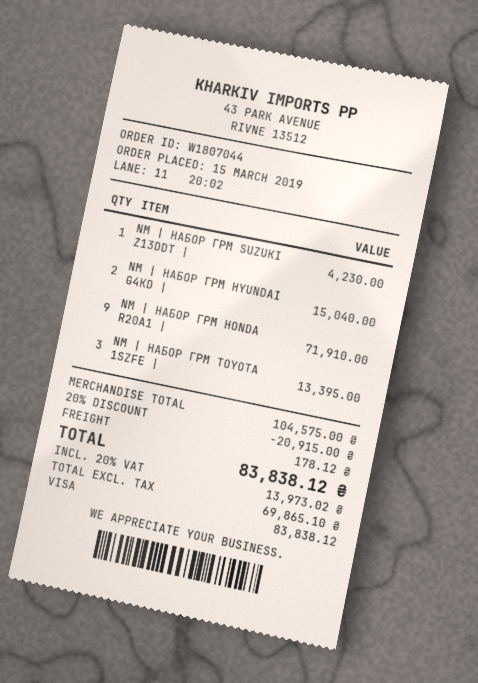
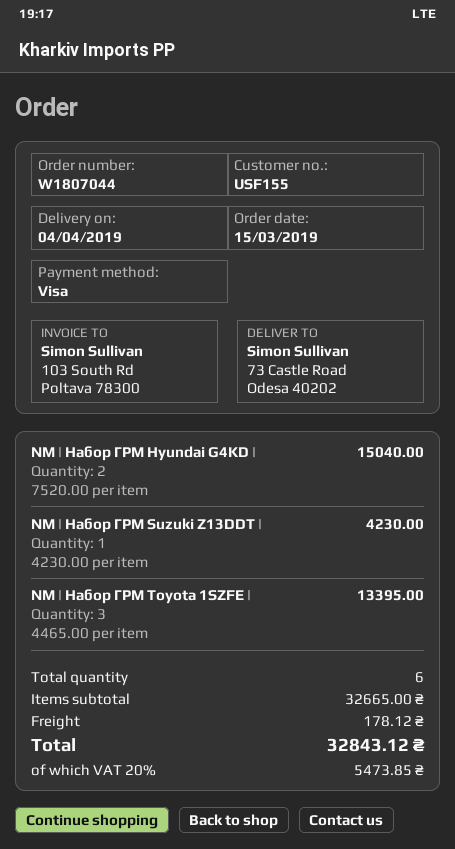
NM | НАБОР ГРМ HONDA R20A1 |: 9 for 71910.00 -> none
subtotal: 104575.00 -> 32665.00
discount: 20% = 20915.00 -> none
tax: 20% = 13973.02 -> 20% = 5473.85
total: 83838.12 -> 32843.12

